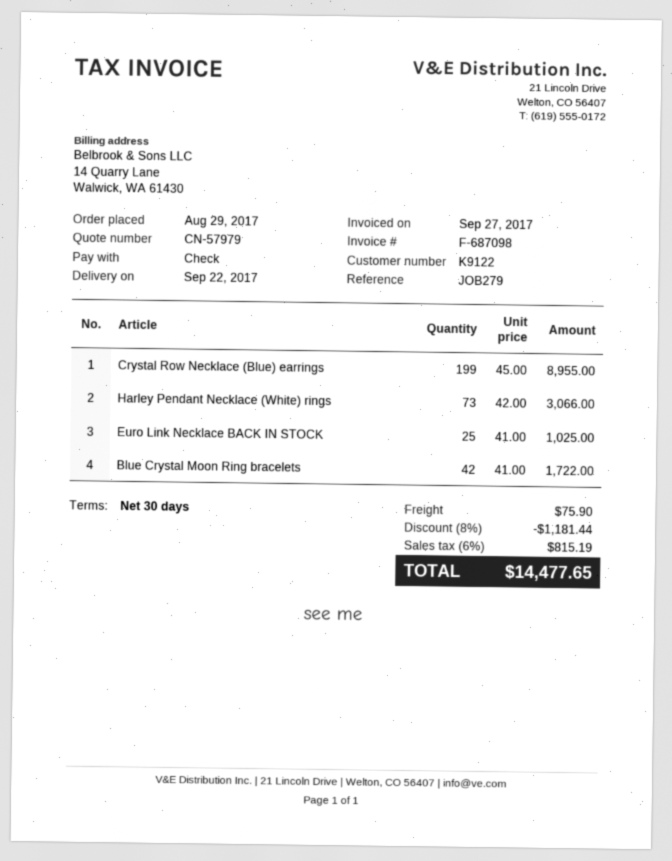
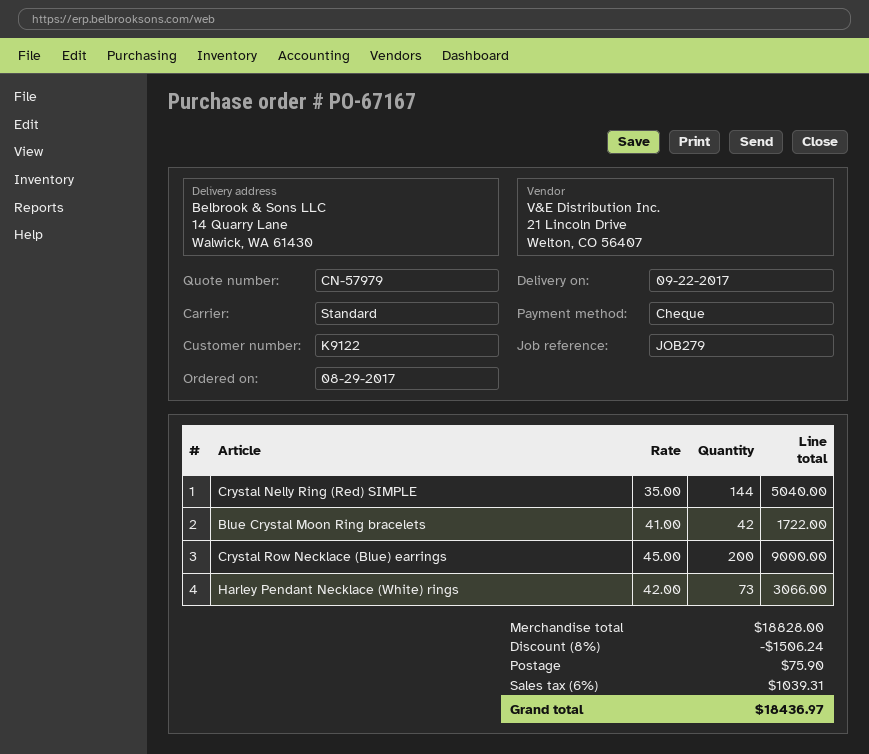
Crystal Row Necklace (Blue) earrings: 199 x 45.00 = 8955.00 -> 200 x 45.00 = 9000.00
Euro Link Necklace BACK IN STOCK: 25 x 41.00 = 1025.00 -> none
Crystal Nelly Ring (Red) SIMPLE: none -> 144 x 35.00 = 5040.00
discount: 8% = 1181.44 -> 8% = 1506.24
tax: 6% = 815.19 -> 6% = 1039.31
total: 14477.65 -> 18436.97

